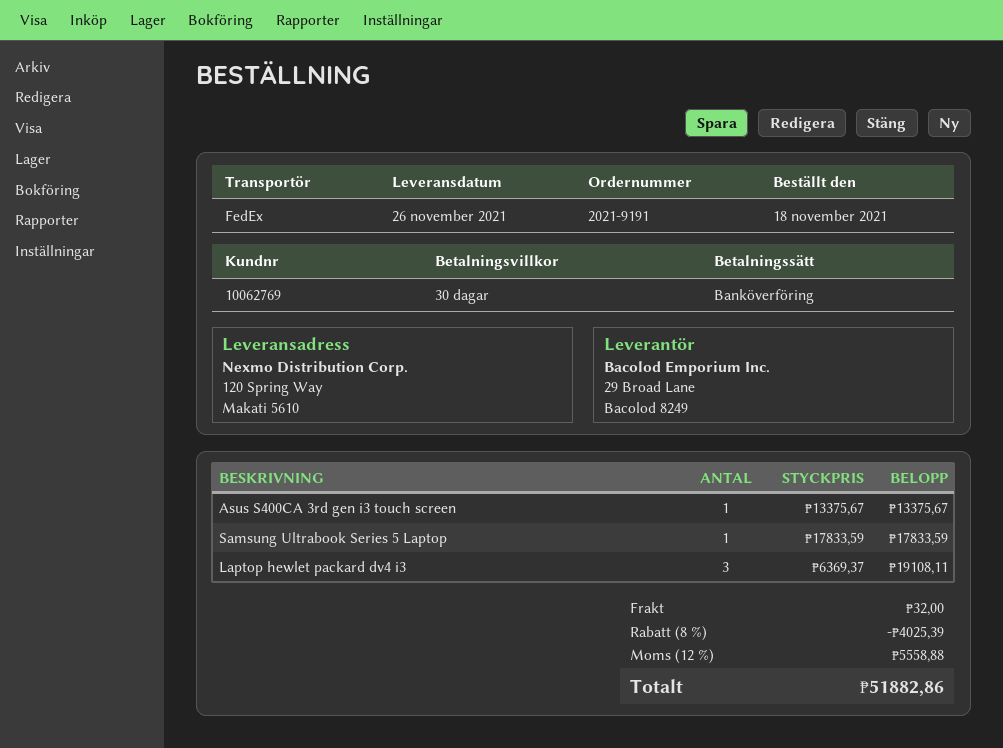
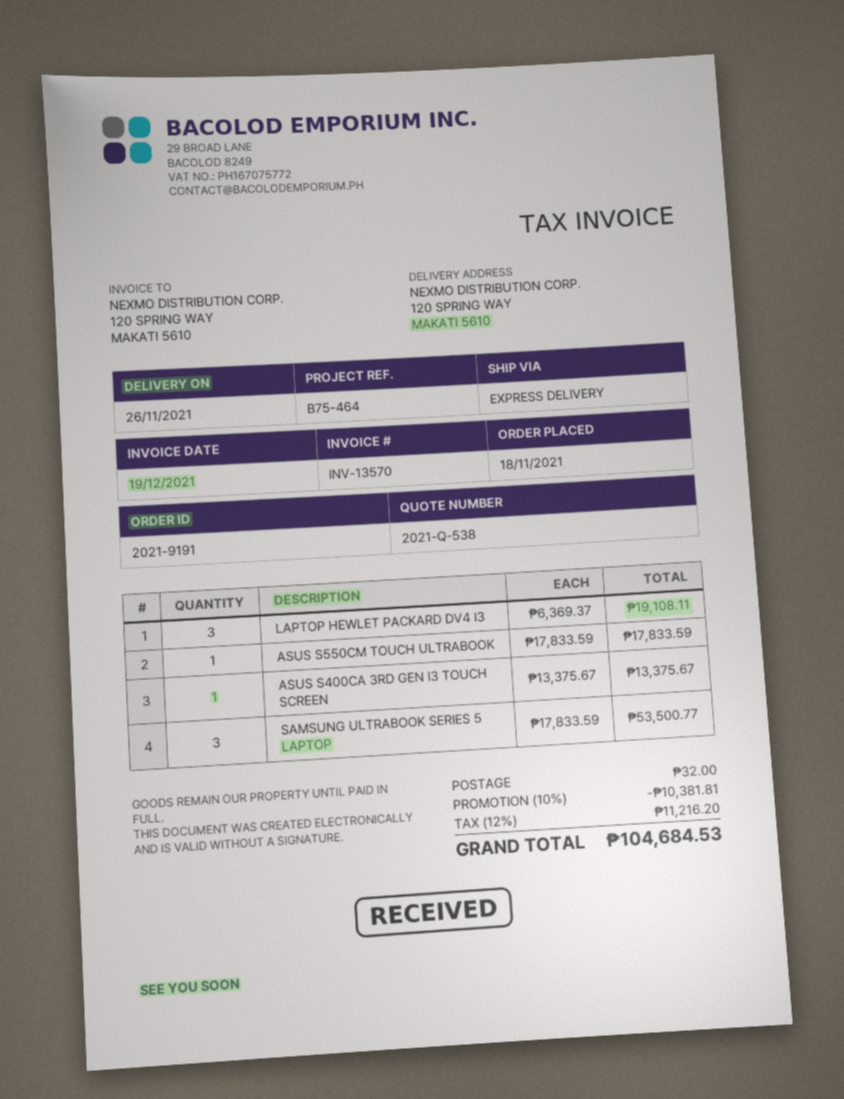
shipping method: FedEx -> express
Samsung Ultrabook Series 5 Laptop: 1 x 17833.59 = 17833.59 -> 3 x 17833.59 = 53500.77
ASUS S550CM TOUCH ULTRABOOK: none -> 1 x 17833.59 = 17833.59
discount: 8% = 4025.39 -> 10% = 10381.81
tax: 12% = 5558.88 -> 12% = 11216.20
total: 51882.86 -> 104684.53

